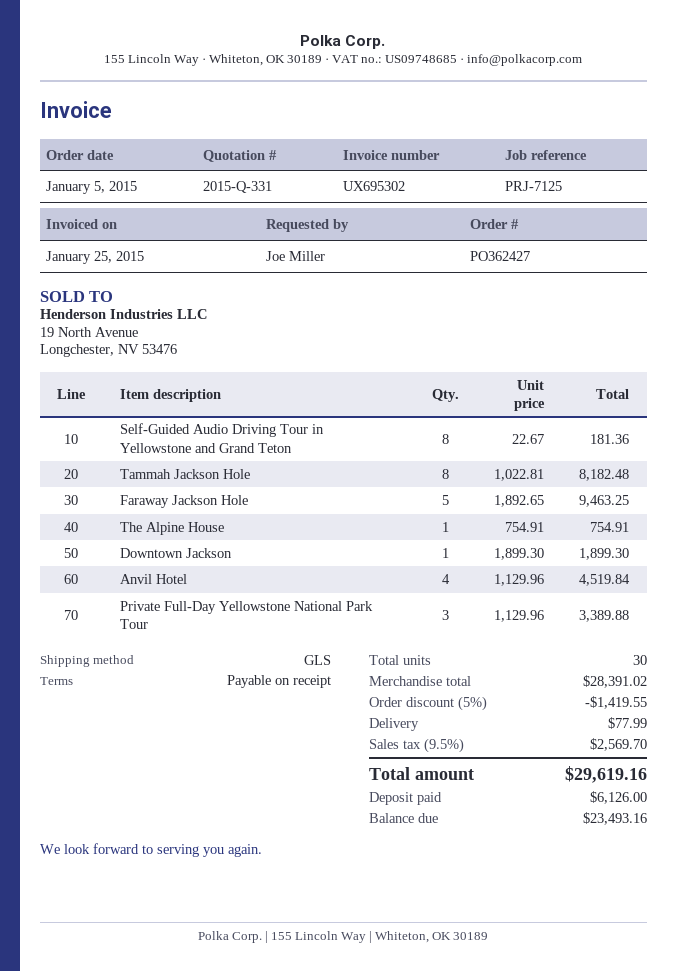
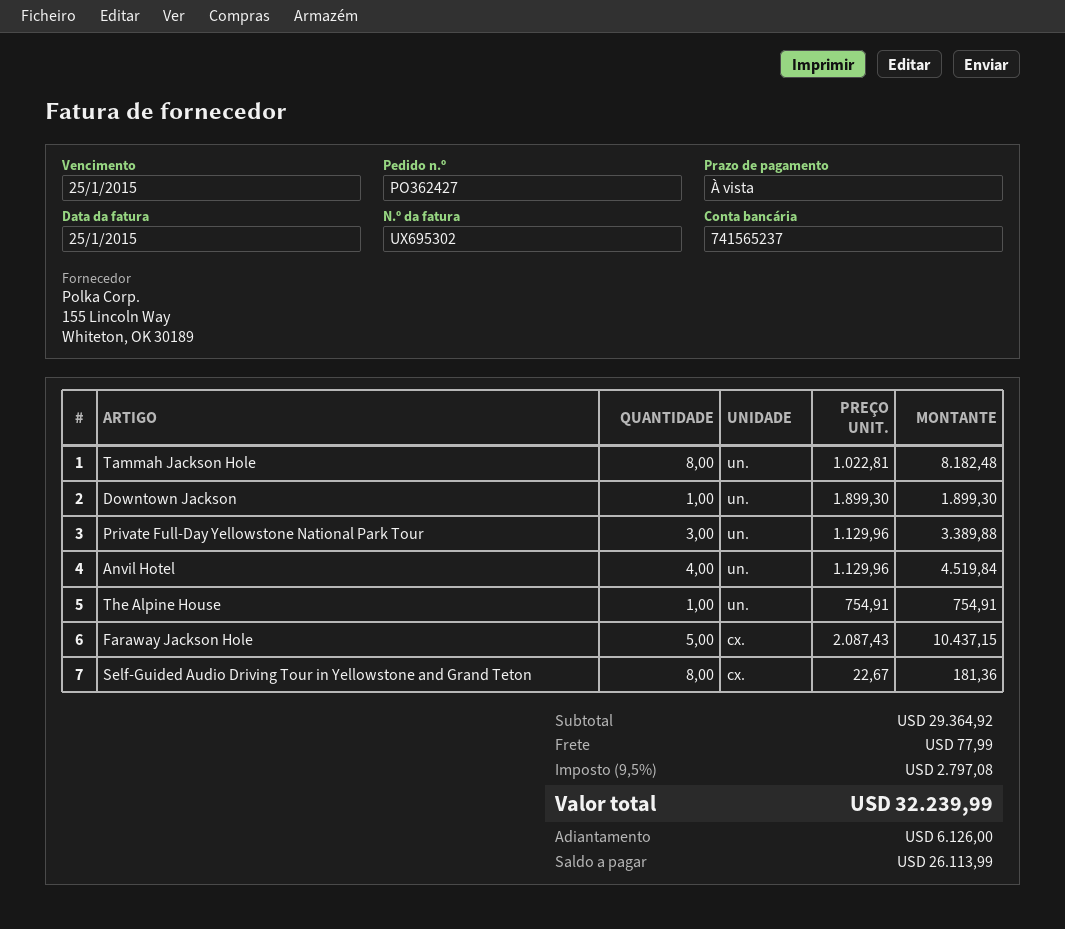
Faraway Jackson Hole: 5 x 1892.65 = 9463.25 -> 5 x 2087.43 = 10437.15
subtotal: 28391.02 -> 29364.92
discount: 5% = 1419.55 -> none
tax: 9.5% = 2569.70 -> 9.5% = 2797.08
total: 29619.16 -> 32239.99
balance: 23493.16 -> 26113.99

